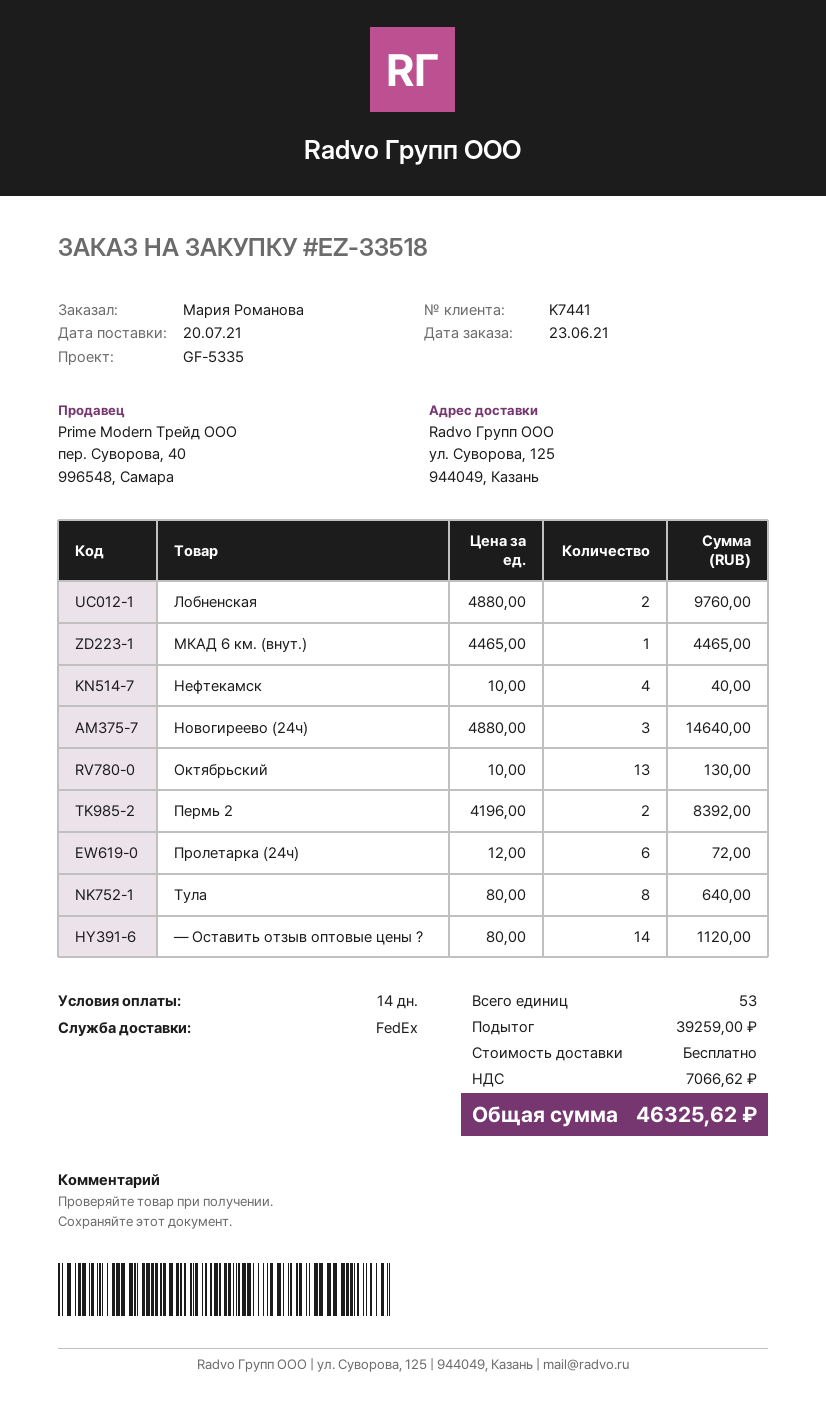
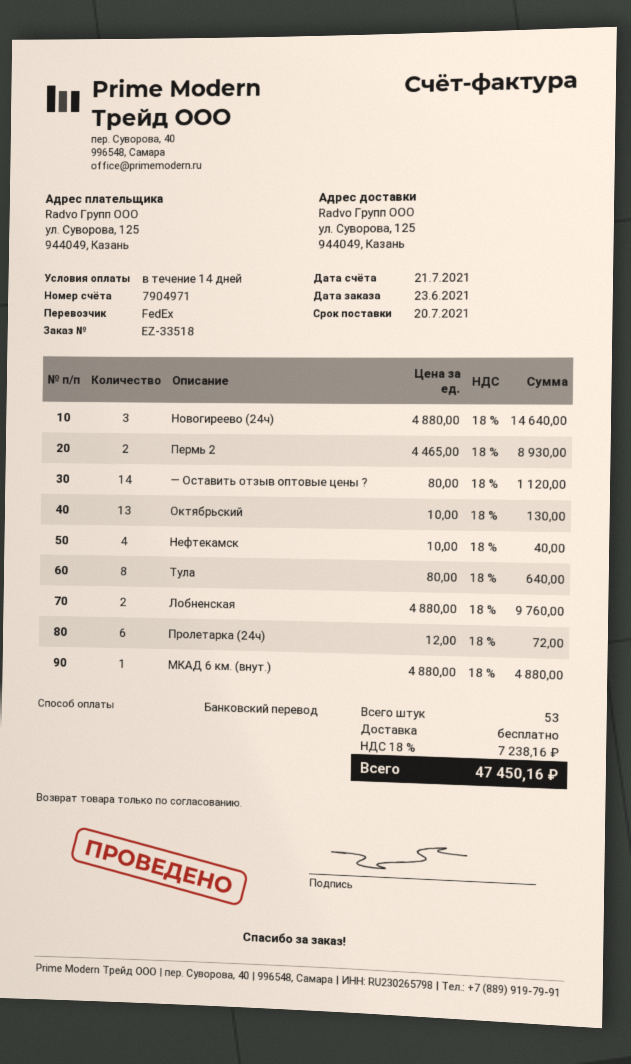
МКАД 6 км. (внут.): 1 x 4465.00 = 4465.00 -> 1 x 4880.00 = 4880.00
Пермь 2: 2 x 4196.00 = 8392.00 -> 2 x 4465.00 = 8930.00
tax: 7066.62 -> 7238.16
total: 46325.62 -> 47450.16

